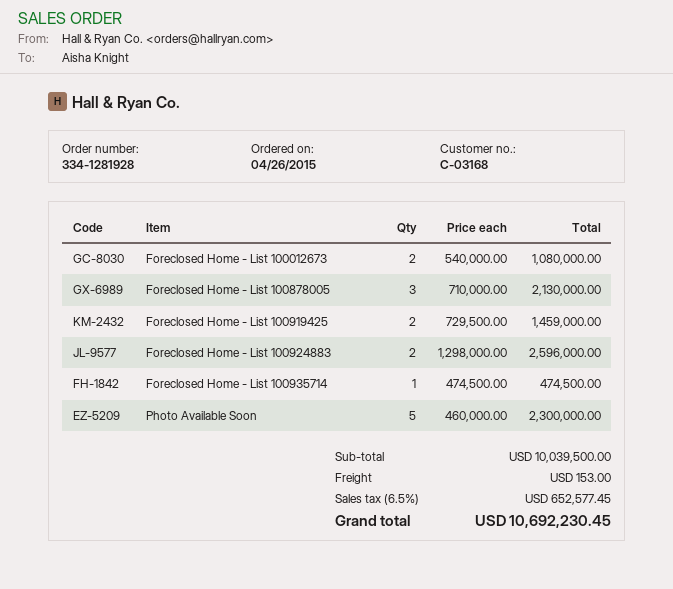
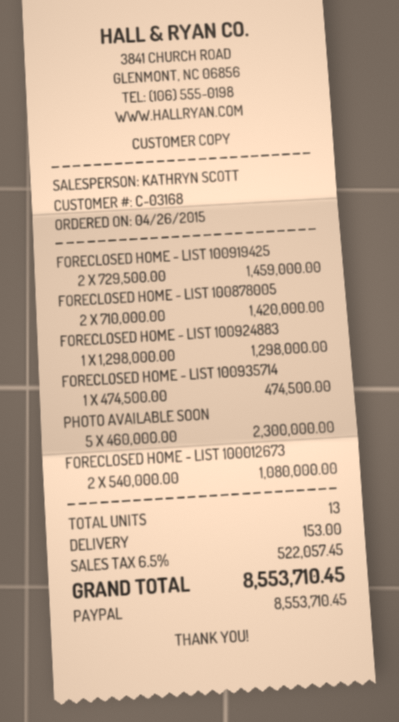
Foreclosed Home - List 100878005: 3 x 710000.00 = 2130000.00 -> 2 x 710000.00 = 1420000.00
Foreclosed Home - List 100924883: 2 x 1298000.00 = 2596000.00 -> 1 x 1298000.00 = 1298000.00
tax: 6.5% = 652577.45 -> 6.5% = 522057.45
total: 10692230.45 -> 8553710.45

